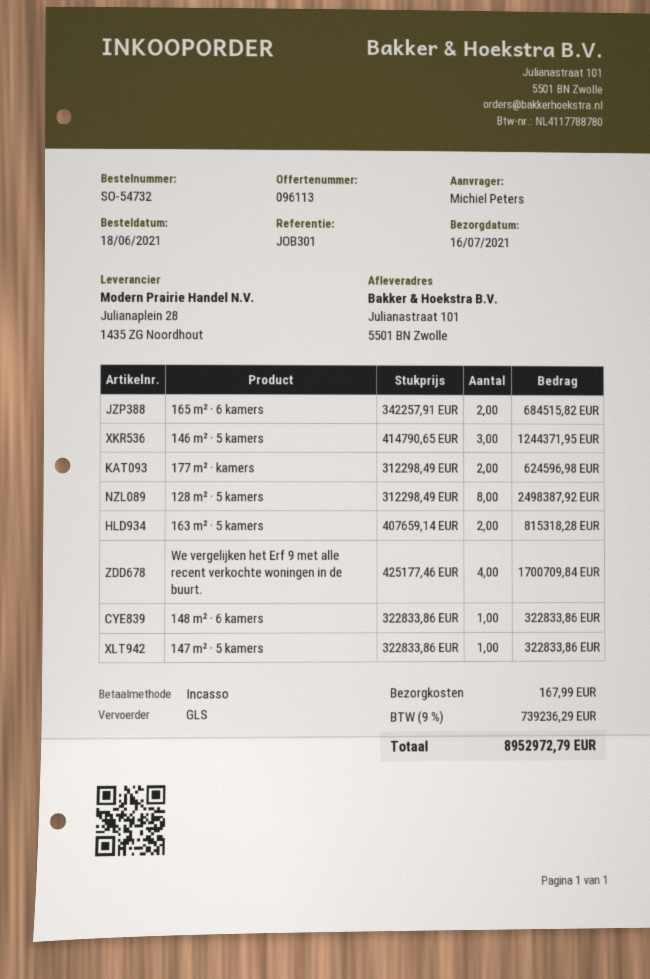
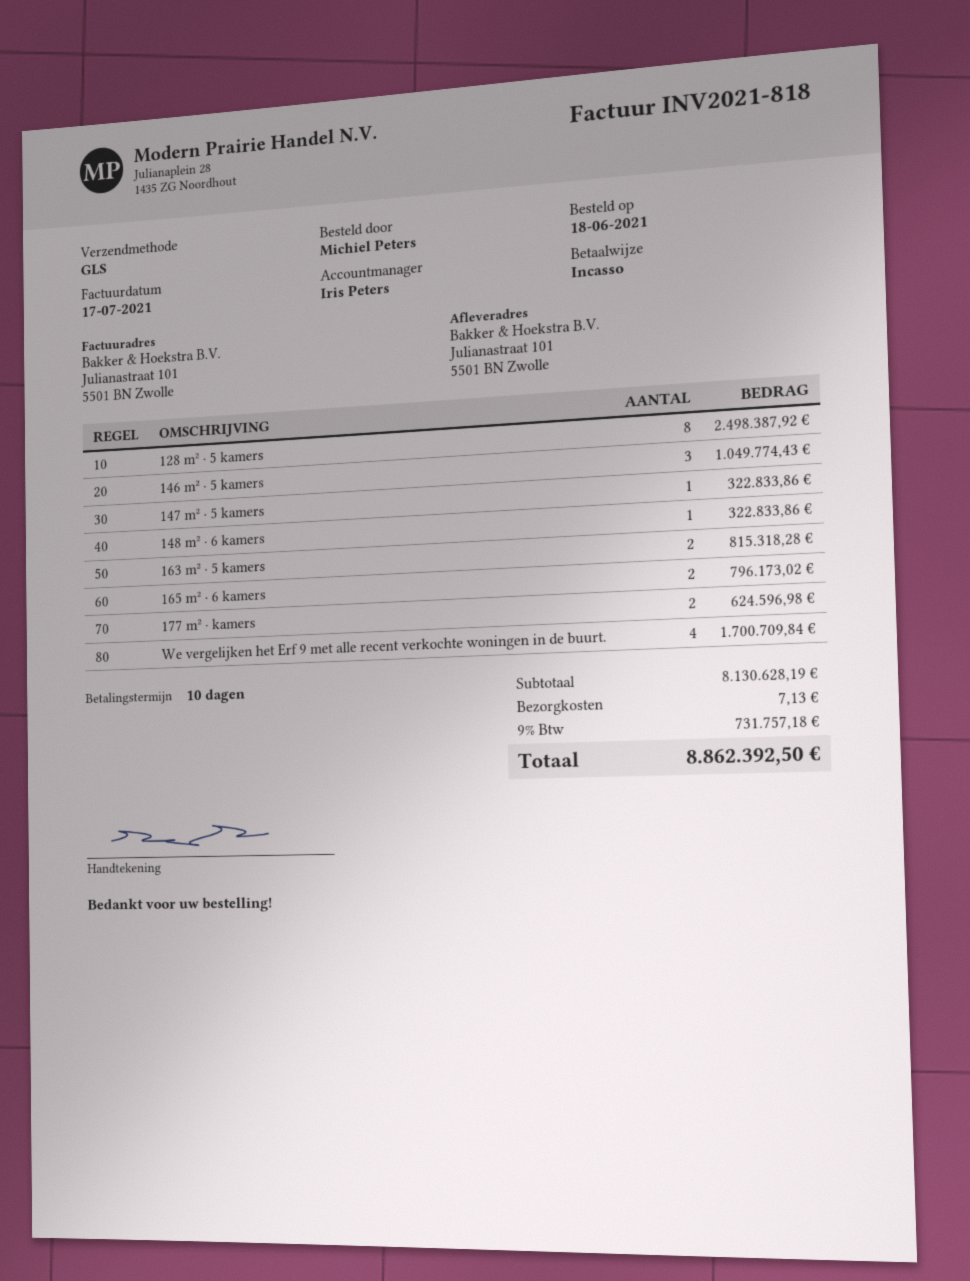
165 m² · 6 kamers: 2 for 684515.82 -> 2 for 796173.02
146 m² · 5 kamers: 3 for 1244371.95 -> 3 for 1049774.43
shipping: 167.99 -> 7.13
tax: 9% = 739236.29 -> 9% = 731757.18
total: 8952972.79 -> 8862392.50

